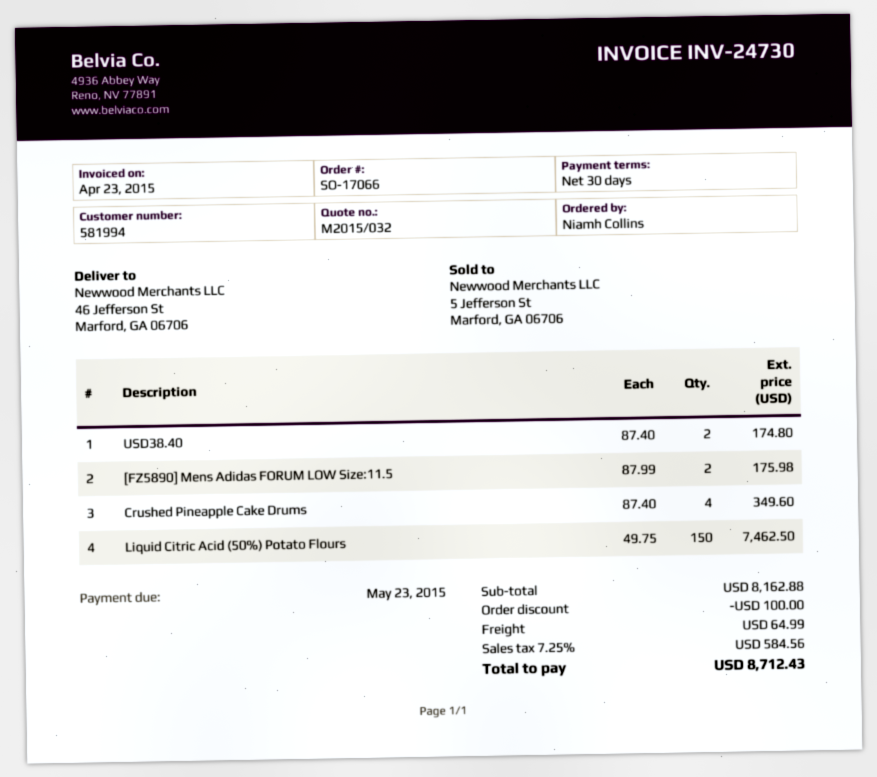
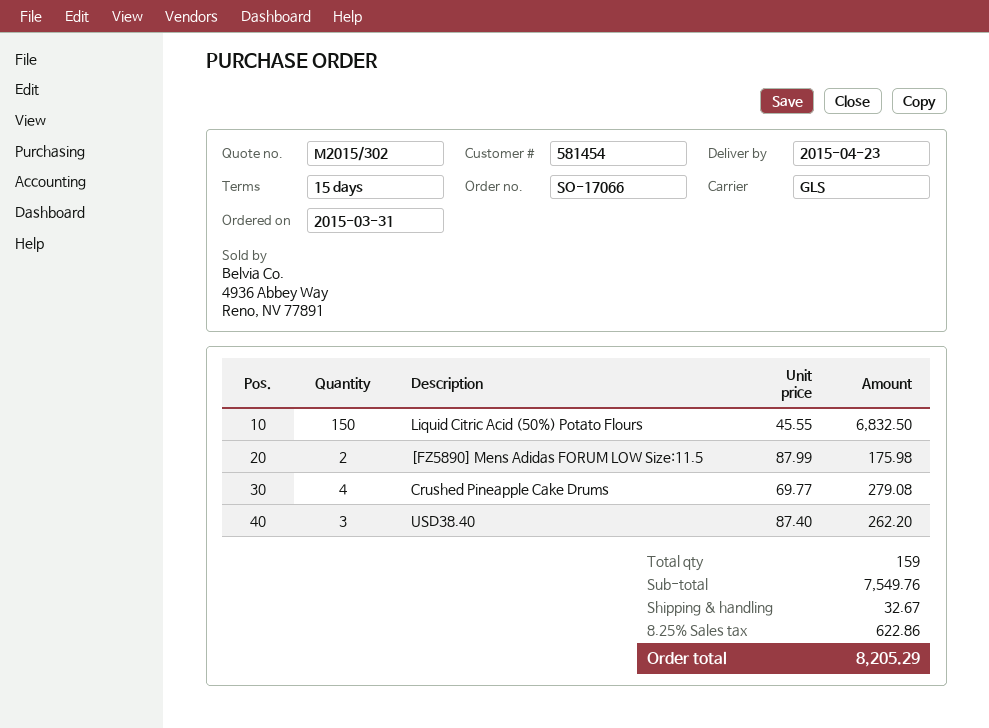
quote number: M2015/032 -> M2015/302
payment terms: 30 days -> 15 days
customer number: 581994 -> 581454
USD38.40: 2 x 87.40 = 174.80 -> 3 x 87.40 = 262.20
Crushed Pineapple Cake Drums: 4 x 87.40 = 349.60 -> 4 x 69.77 = 279.08
Liquid Citric Acid (50%) Potato Flours: 150 x 49.75 = 7462.50 -> 150 x 45.55 = 6832.50
subtotal: 8162.88 -> 7549.76
discount: 100.00 -> none
shipping: 64.99 -> 32.67
tax: 7.25% = 584.56 -> 8.25% = 622.86
total: 8712.43 -> 8205.29

